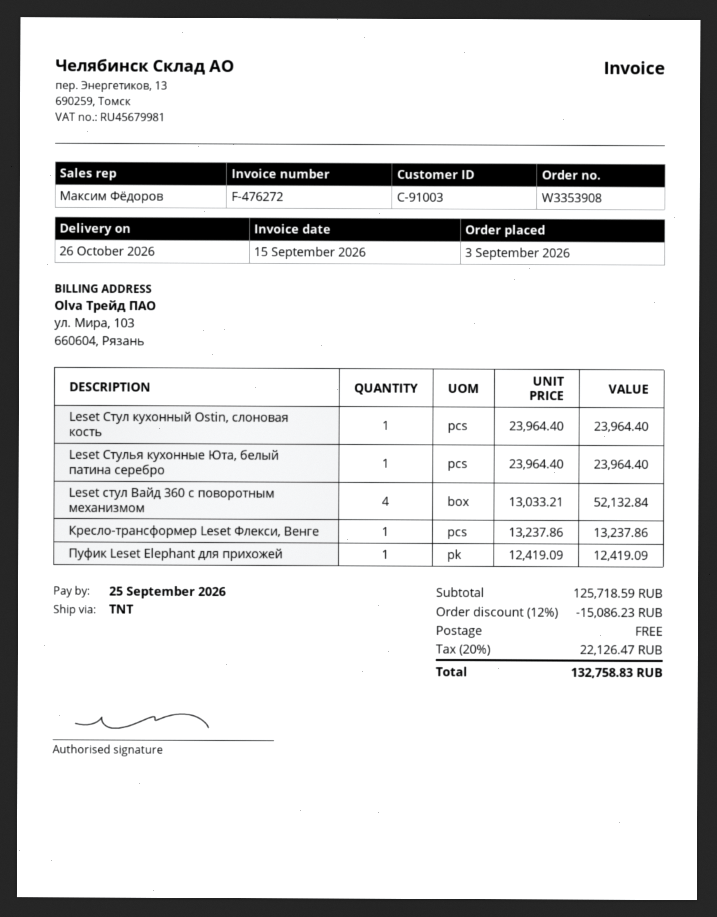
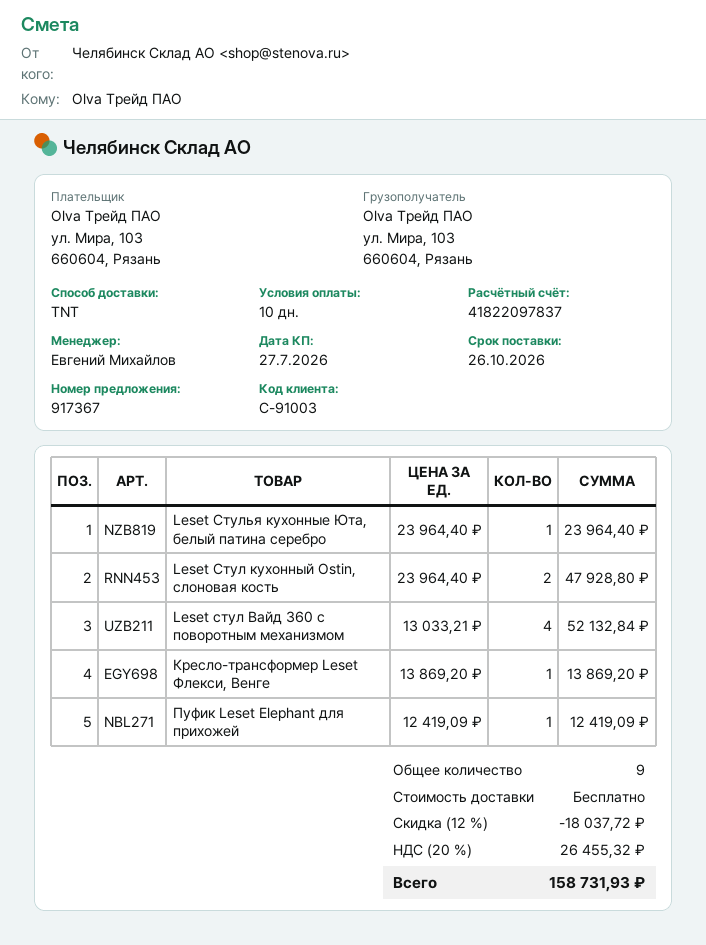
sales rep: Максим Фёдоров -> Евгений Михайлов
Leset Стул кухонный Ostin, слоновая кость: 1 x 23964.40 = 23964.40 -> 2 x 23964.40 = 47928.80
Кресло-трансформер Leset Флекси, Венге: 1 x 13237.86 = 13237.86 -> 1 x 13869.20 = 13869.20
discount: 12% = 15086.23 -> 12% = 18037.72
tax: 20% = 22126.47 -> 20% = 26455.32
total: 132758.83 -> 158731.93

